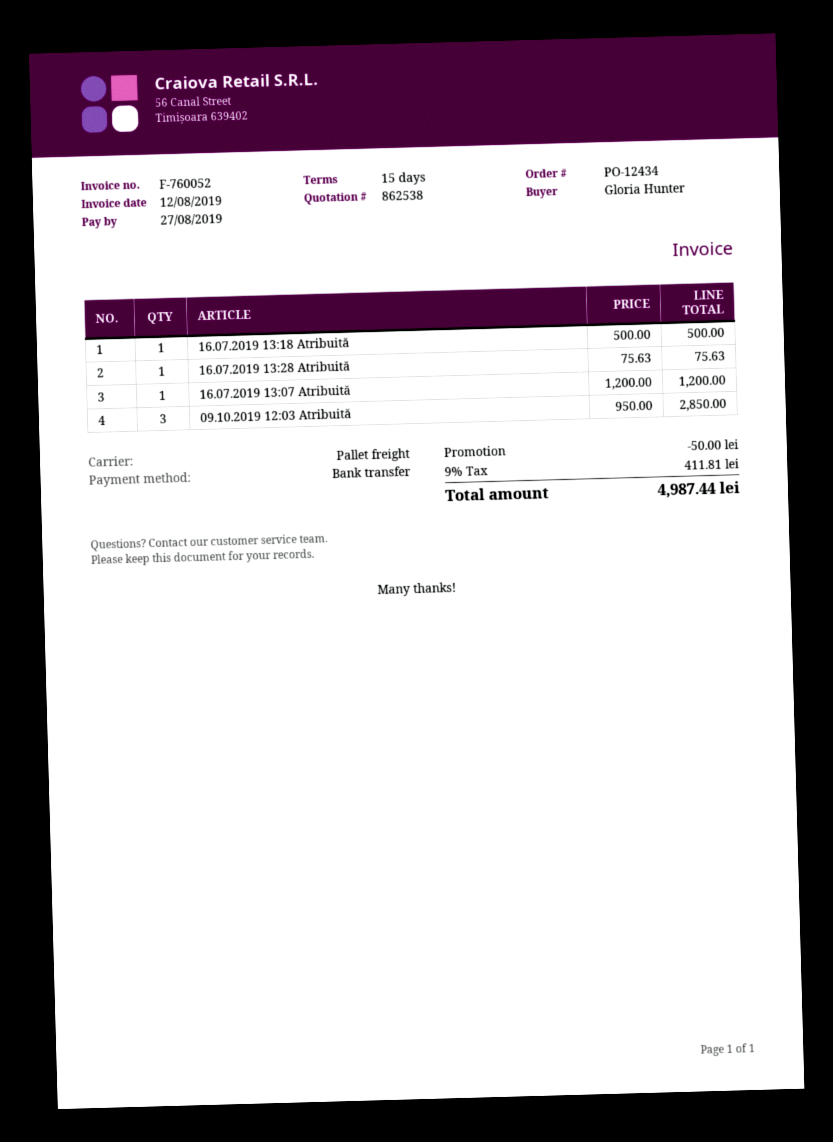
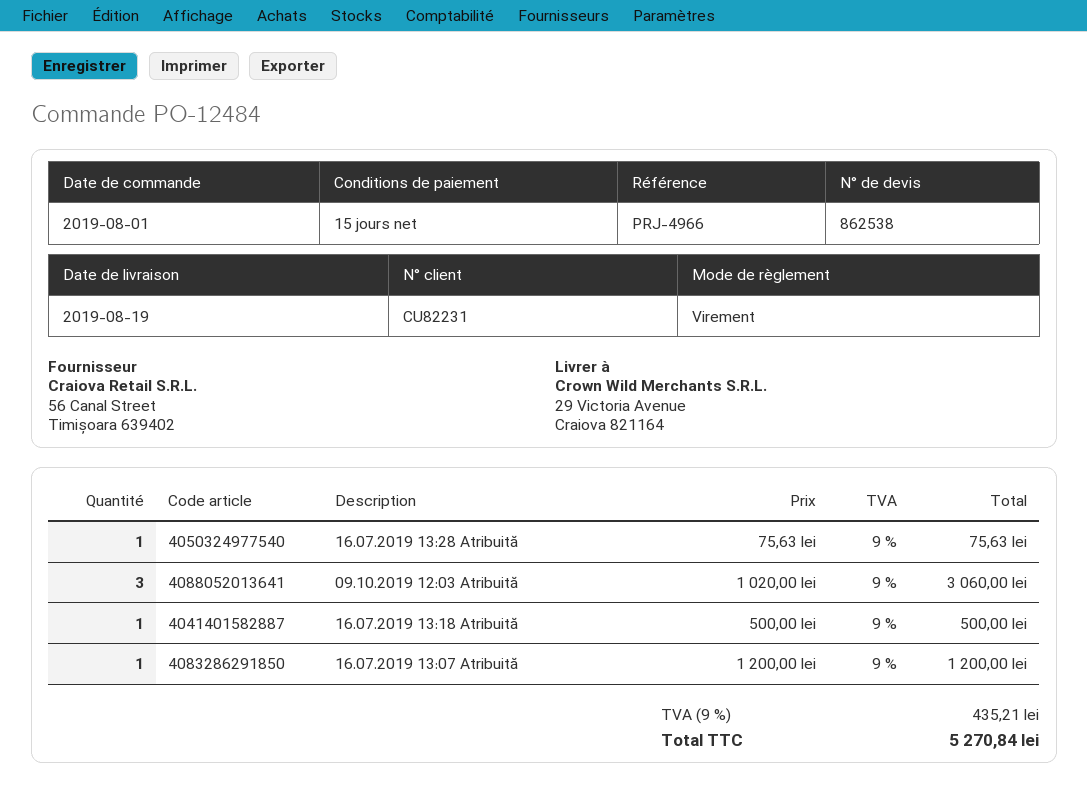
order number: PO-12434 -> PO-12484
09.10.2019 12:03 Atribuită: 3 x 950.00 = 2850.00 -> 3 x 1020.00 = 3060.00
discount: 50.00 -> none
tax: 9% = 411.81 -> 9% = 435.21
total: 4987.44 -> 5270.84

